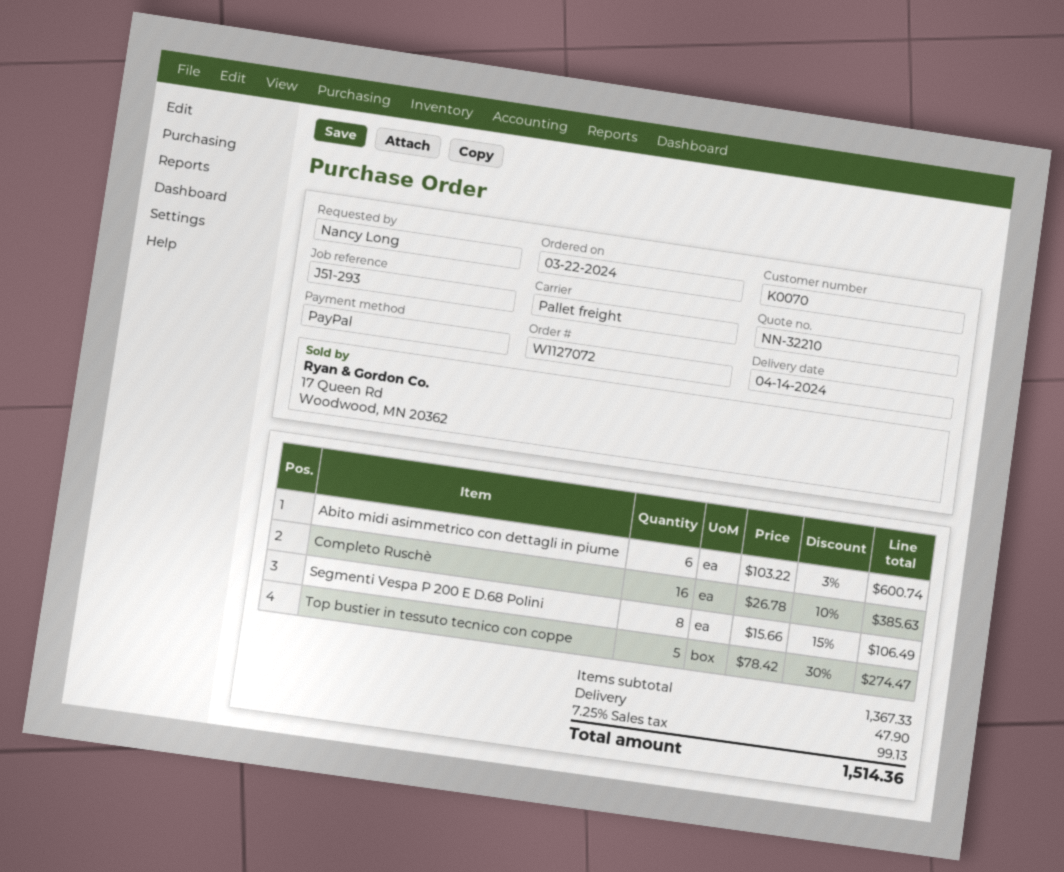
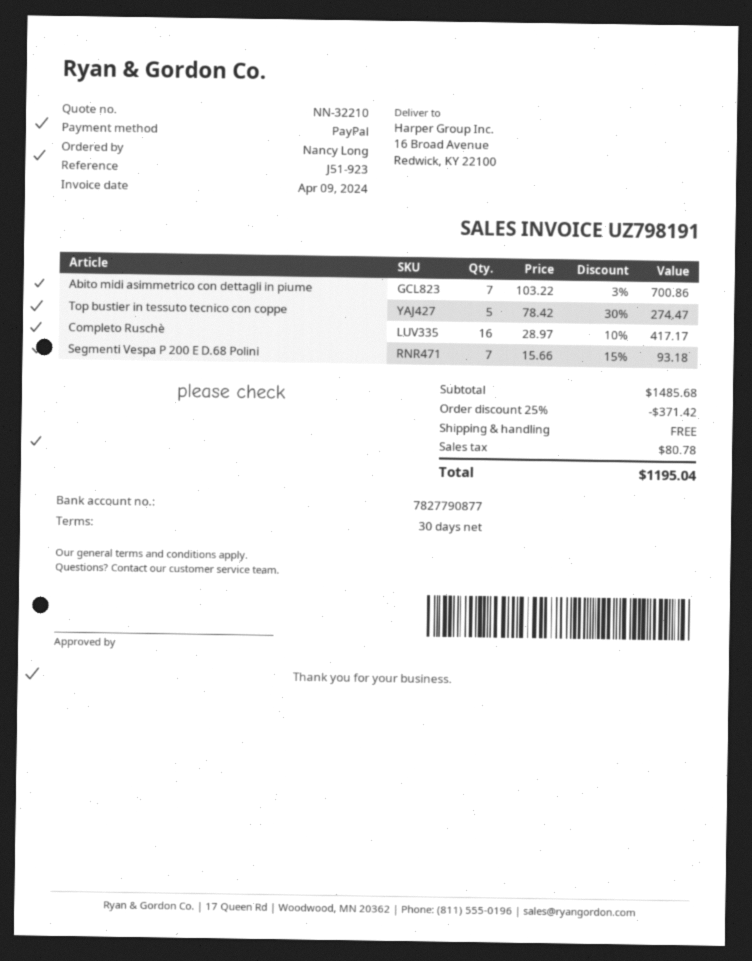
reference: J51-293 -> J51-923
Abito midi asimmetrico con dettagli in piume: 6 x 103.22 - 3% = 600.74 -> 7 x 103.22 - 3% = 700.86
Completo Ruschè: 16 x 26.78 - 10% = 385.63 -> 16 x 28.97 - 10% = 417.17
Segmenti Vespa P 200 E D.68 Polini: 8 x 15.66 - 15% = 106.49 -> 7 x 15.66 - 15% = 93.18
subtotal: 1367.33 -> 1485.68
discount: none -> 25% = 371.42
shipping: 47.90 -> 0.00
tax: 99.13 -> 80.78
total: 1514.36 -> 1195.04

